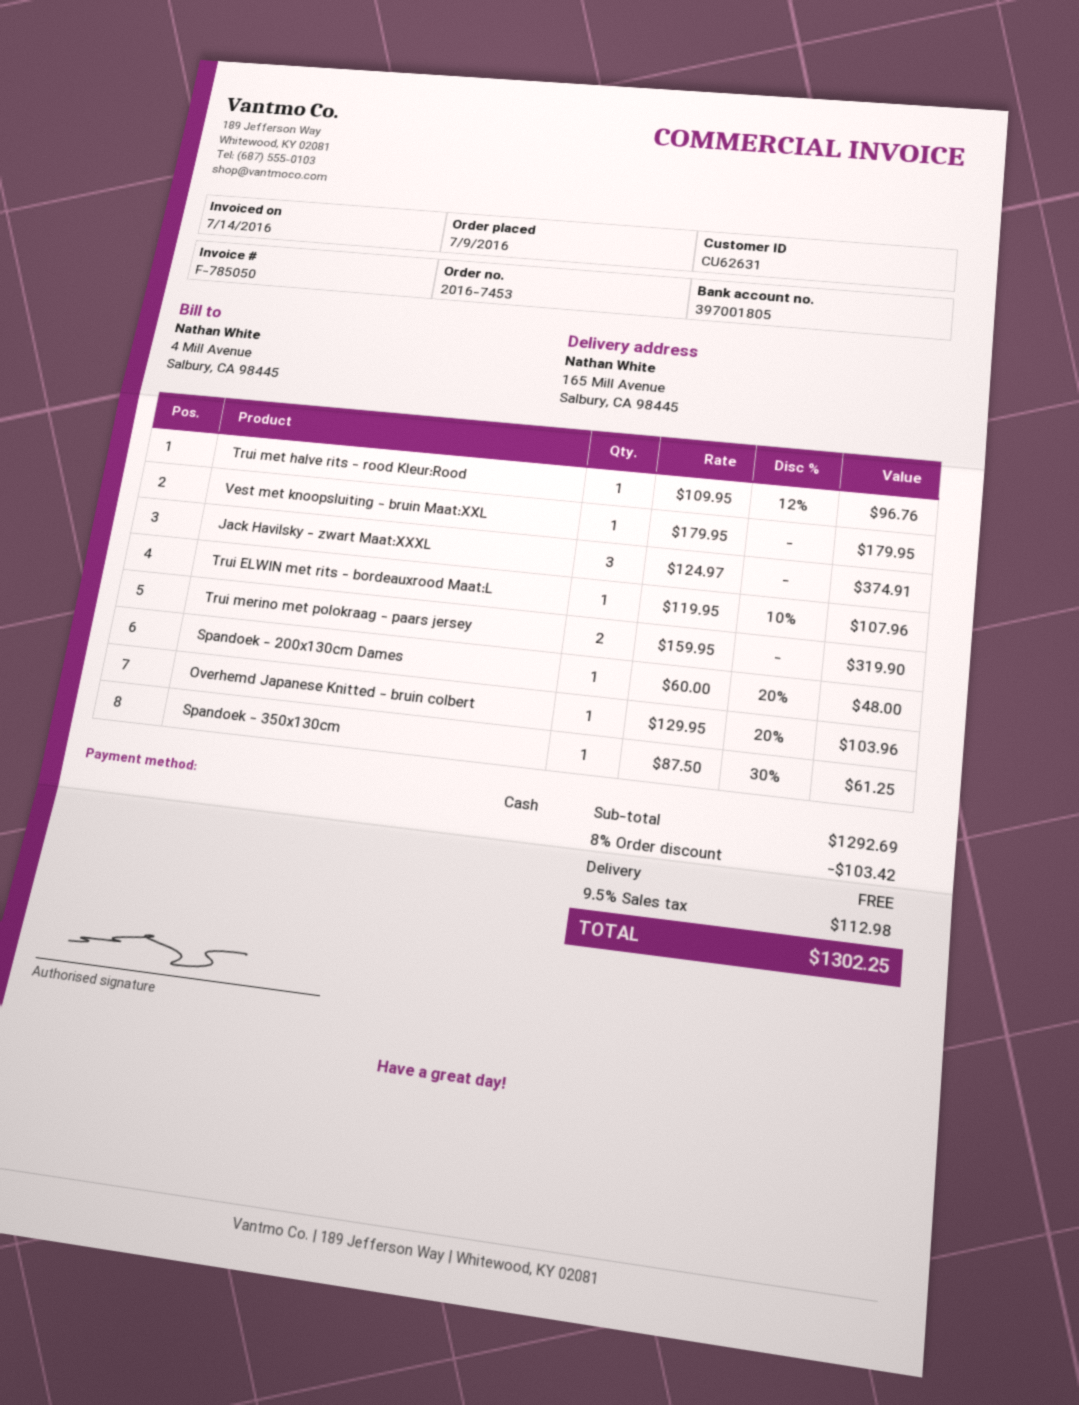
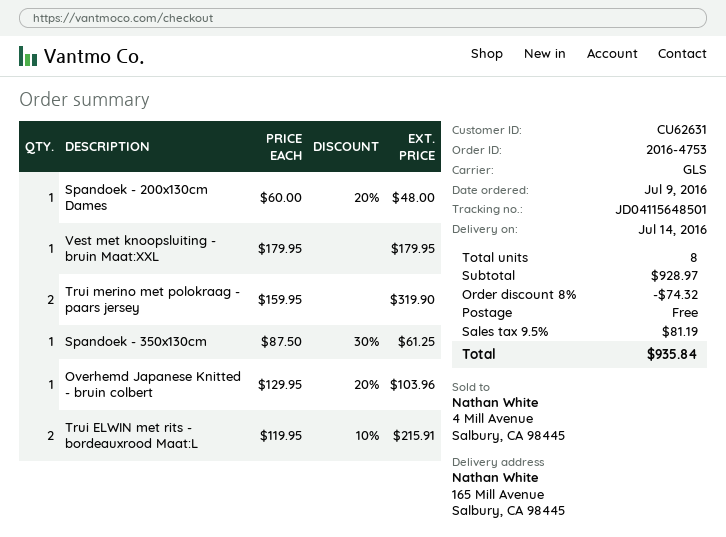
order number: 2016-7453 -> 2016-4753
Trui met halve rits - rood Kleur:Rood: 1 x 109.95 - 12% = 96.76 -> none
Jack Havilsky - zwart Maat:XXXL: 3 x 124.97 = 374.91 -> none
Trui ELWIN met rits - bordeauxrood Maat:L: 1 x 119.95 - 10% = 107.96 -> 2 x 119.95 - 10% = 215.91
subtotal: 1292.69 -> 928.97
discount: 8% = 103.42 -> 8% = 74.32
tax: 9.5% = 112.98 -> 9.5% = 81.19
total: 1302.25 -> 935.84

